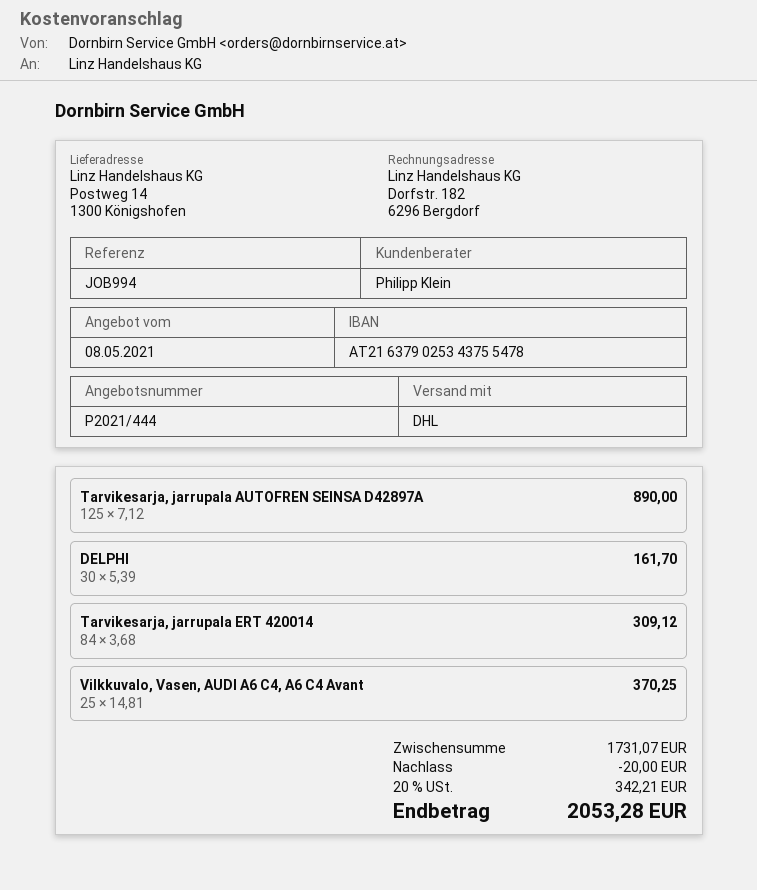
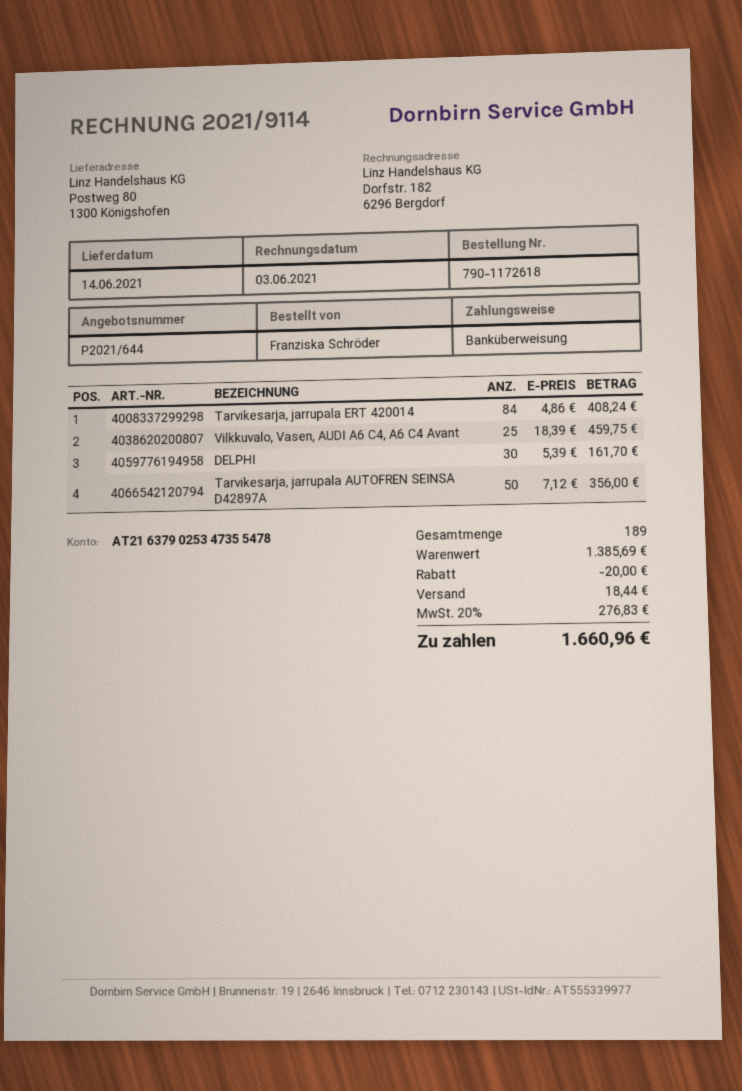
quote number: P2021/444 -> P2021/644
bank account: AT216379025343755478 -> AT216379025347355478
ship to: Postweg 14, 1300 Königshofen -> Postweg 80, 1300 Königshofen
Tarvikesarja, jarrupala AUTOFREN SEINSA D42897A: 125 x 7.12 = 890.00 -> 50 x 7.12 = 356.00
Tarvikesarja, jarrupala ERT 420014: 84 x 3.68 = 309.12 -> 84 x 4.86 = 408.24
Vilkkuvalo, Vasen, AUDI A6 C4, A6 C4 Avant: 25 x 14.81 = 370.25 -> 25 x 18.39 = 459.75
subtotal: 1731.07 -> 1385.69
shipping: none -> 18.44
tax: 20% = 342.21 -> 20% = 276.83
total: 2053.28 -> 1660.96

